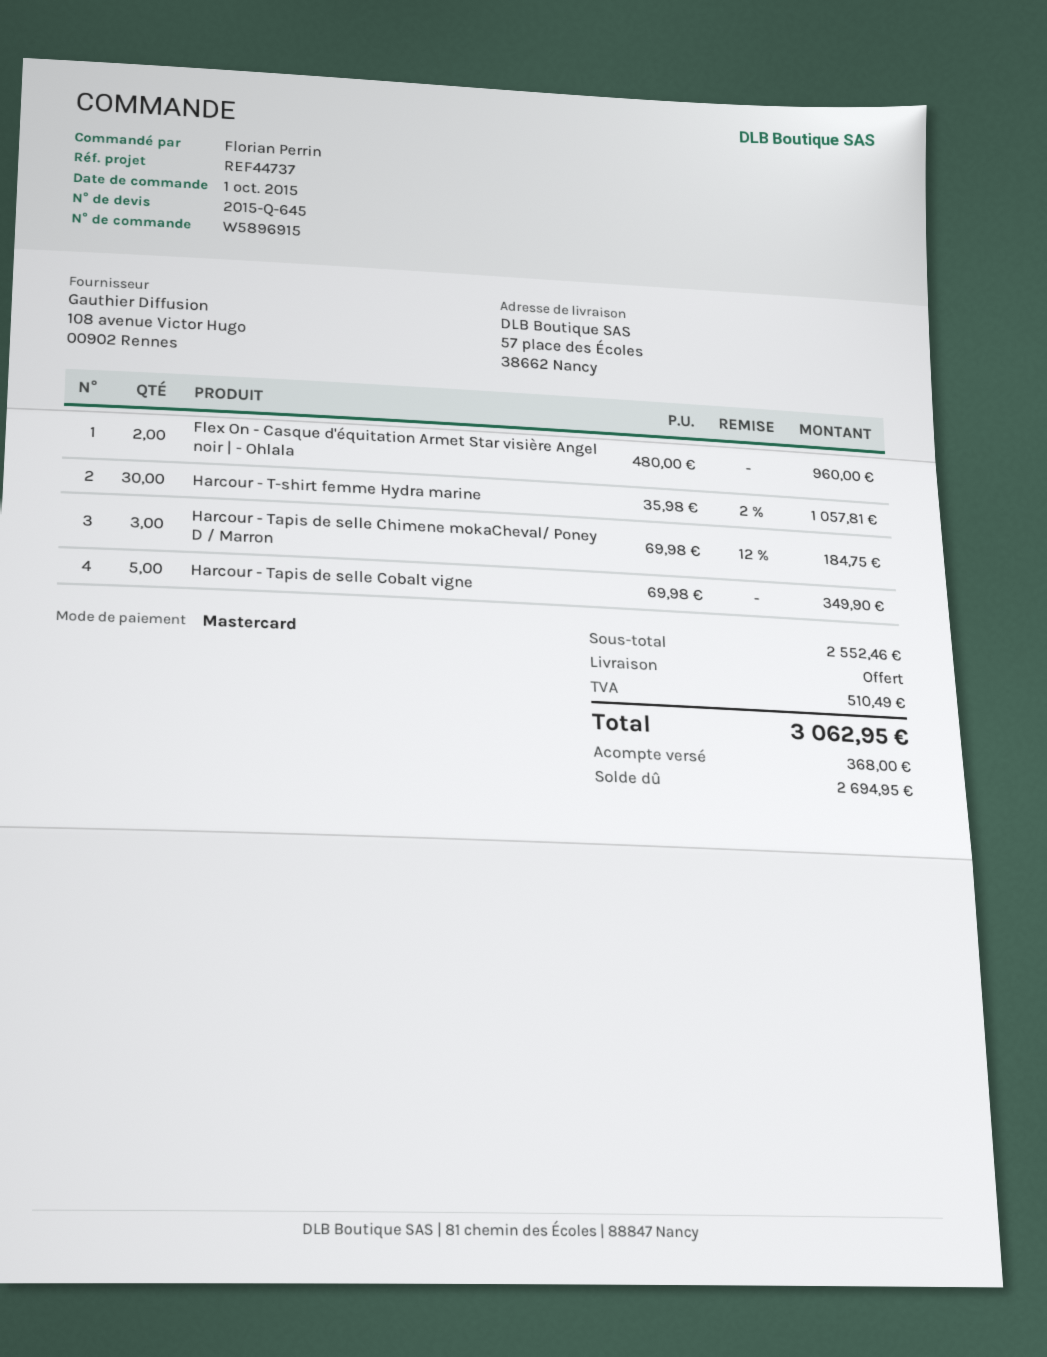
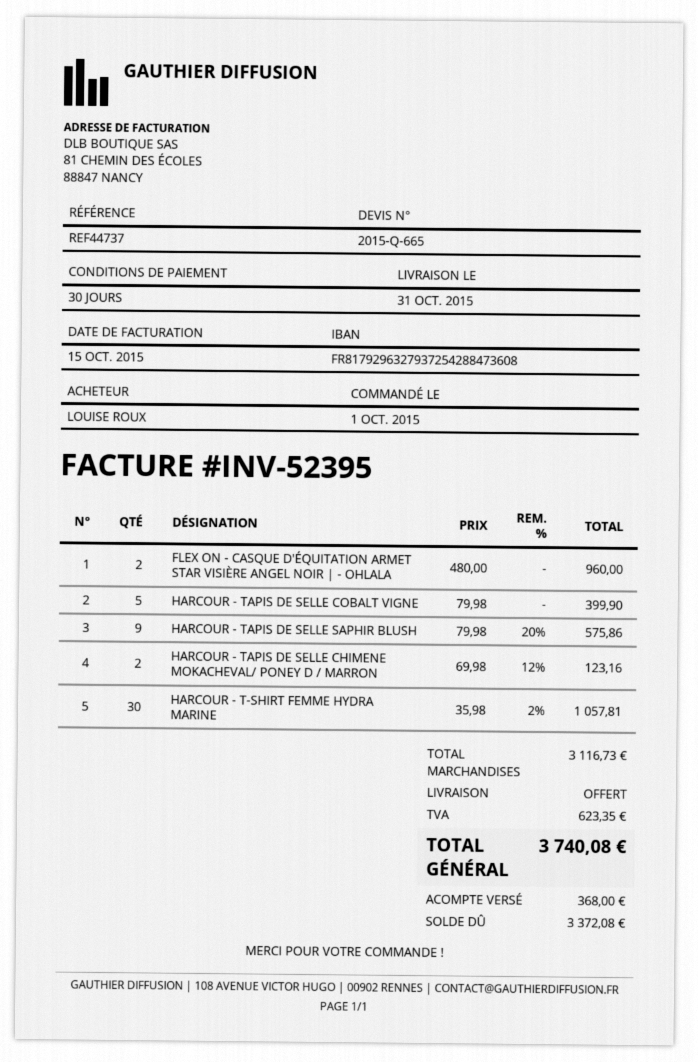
quote number: 2015-Q-645 -> 2015-Q-665
ordered by: Florian Perrin -> LOUISE ROUX
Harcour - Tapis de selle Chimene mokaCheval/ Poney D / Marron: 3 x 69.98 - 12% = 184.75 -> 2 x 69.98 - 12% = 123.16
Harcour - Tapis de selle Cobalt vigne: 5 x 69.98 = 349.90 -> 5 x 79.98 = 399.90
HARCOUR - TAPIS DE SELLE SAPHIR BLUSH: none -> 9 x 79.98 - 20% = 575.86
subtotal: 2552.46 -> 3116.73
tax: 510.49 -> 623.35
total: 3062.95 -> 3740.08
balance: 2694.95 -> 3372.08

